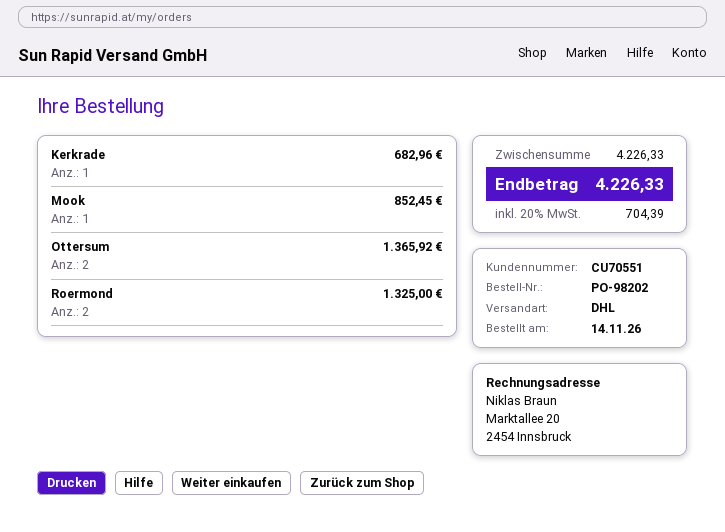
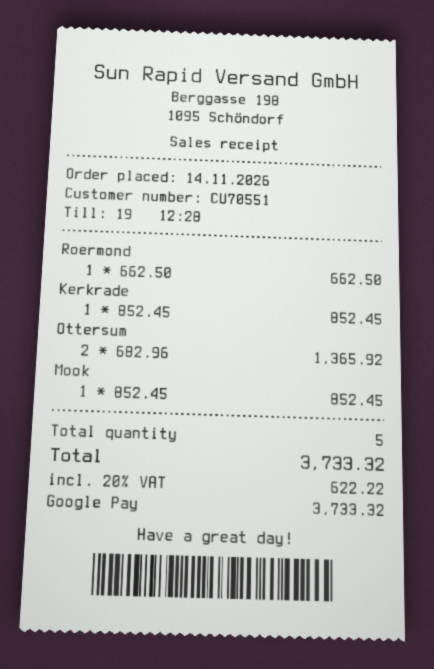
Kerkrade: 1 for 682.96 -> 1 for 852.45
Roermond: 2 for 1325.00 -> 1 for 662.50
tax: 20% = 704.39 -> 20% = 622.22
total: 4226.33 -> 3733.32

